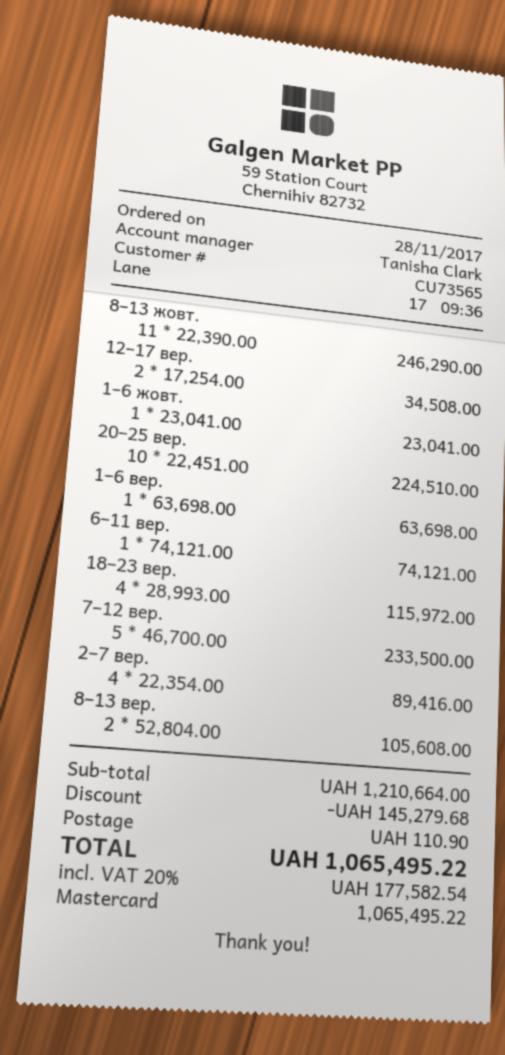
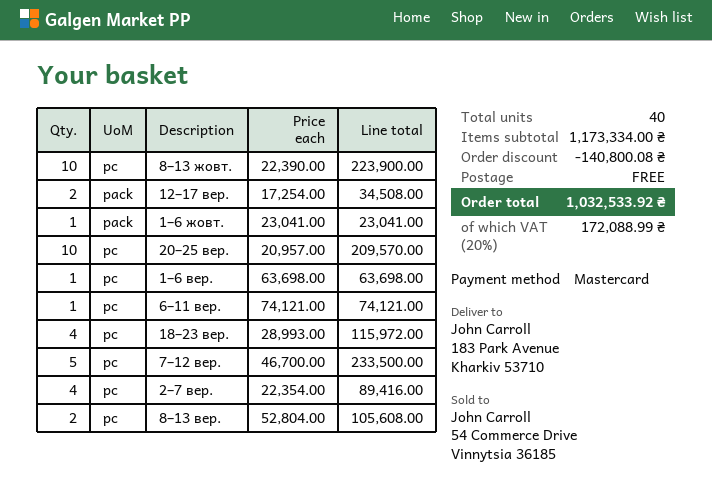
8–13 жовт.: 11 x 22390.00 = 246290.00 -> 10 x 22390.00 = 223900.00
20–25 вер.: 10 x 22451.00 = 224510.00 -> 10 x 20957.00 = 209570.00
subtotal: 1210664.00 -> 1173334.00
discount: 145279.68 -> 140800.08
shipping: 110.90 -> 0.00
tax: 20% = 177582.54 -> 20% = 172088.99
total: 1065495.22 -> 1032533.92

